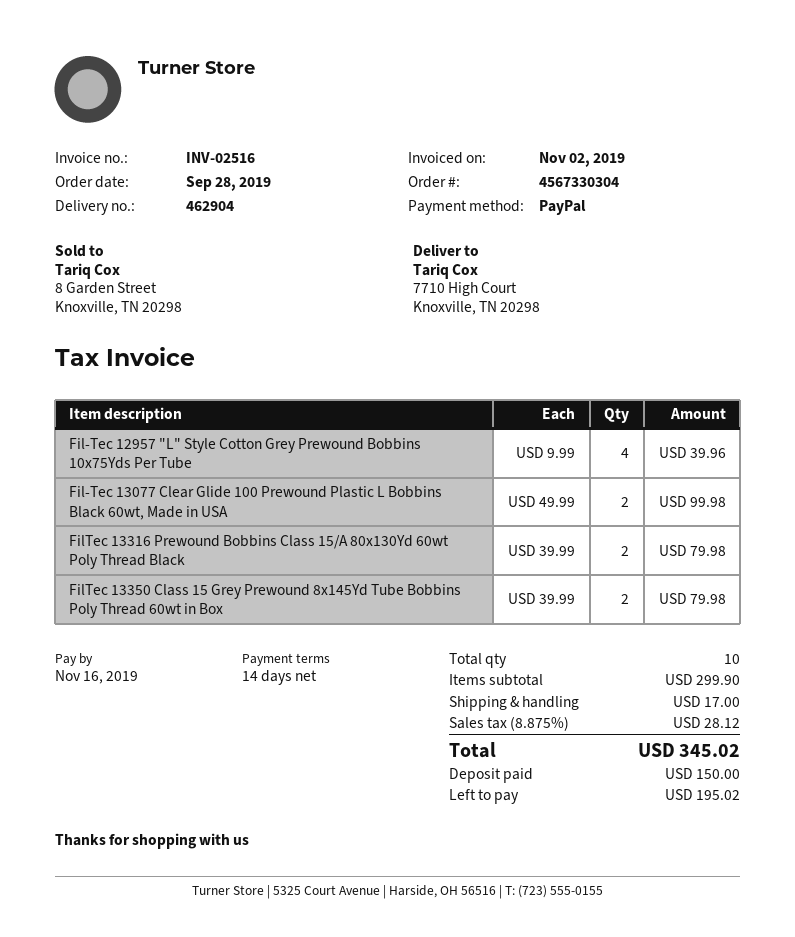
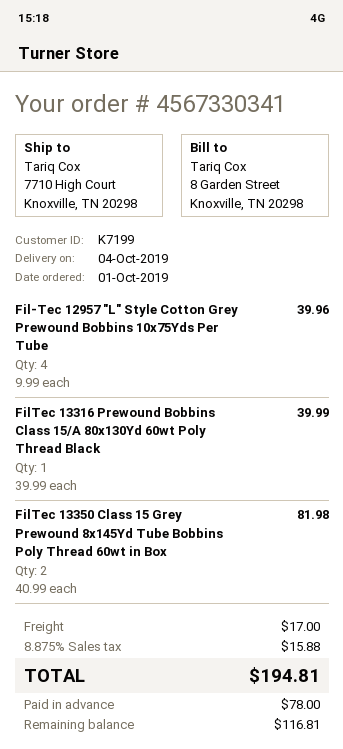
order number: 4567330304 -> 4567330341
order date: 2019-09-28 -> 2019-10-01
Fil-Tec 13077 Clear Glide 100 Prewound Plastic L Bobbins Black 60wt, Made in USA: 2 x 49.99 = 99.98 -> none
FilTec 13316 Prewound Bobbins Class 15/A 80x130Yd 60wt Poly Thread Black: 2 x 39.99 = 79.98 -> 1 x 39.99 = 39.99
FilTec 13350 Class 15 Grey Prewound 8x145Yd Tube Bobbins Poly Thread 60wt in Box: 2 x 39.99 = 79.98 -> 2 x 40.99 = 81.98
tax: 8.875% = 28.12 -> 8.875% = 15.88
total: 345.02 -> 194.81
deposit: 150.00 -> 78.00
balance: 195.02 -> 116.81

